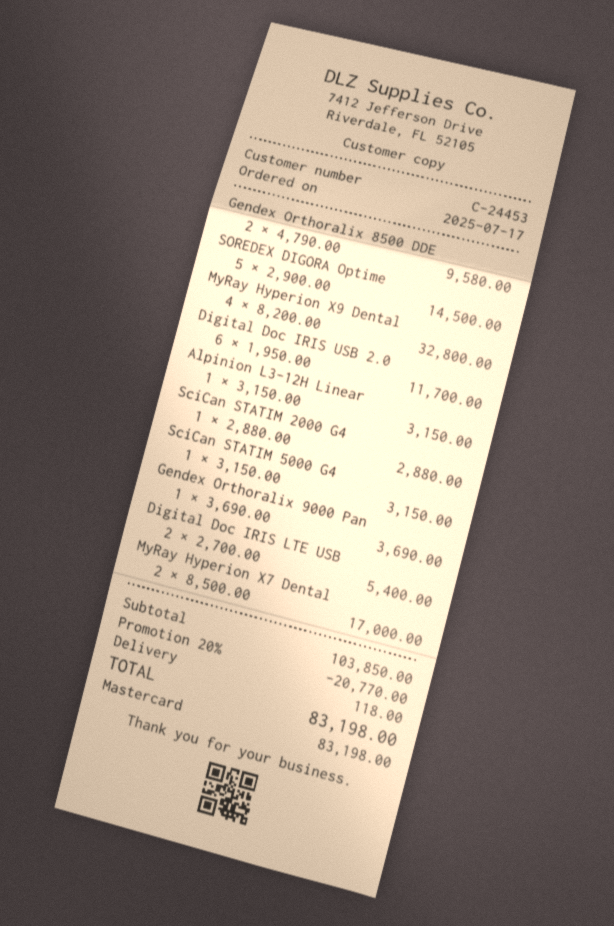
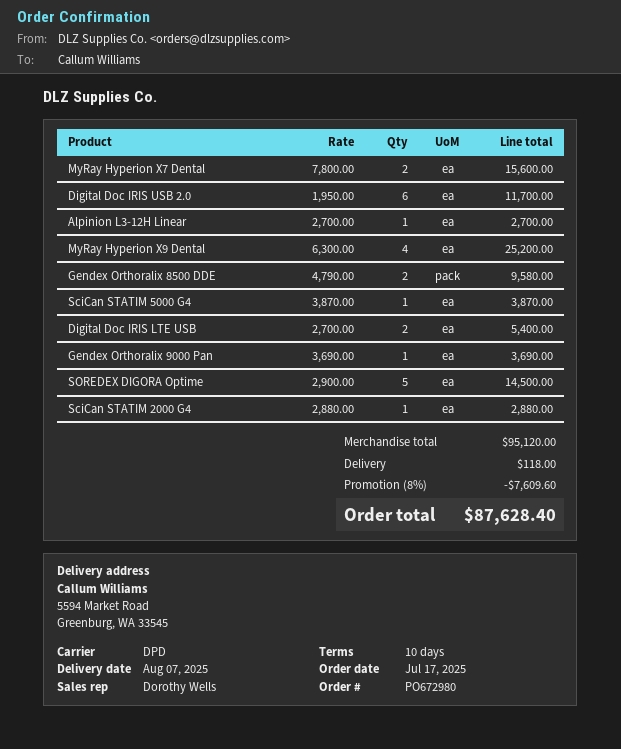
MyRay Hyperion X9 Dental: 4 x 8200.00 = 32800.00 -> 4 x 6300.00 = 25200.00
Alpinion L3-12H Linear: 1 x 3150.00 = 3150.00 -> 1 x 2700.00 = 2700.00
SciCan STATIM 5000 G4: 1 x 3150.00 = 3150.00 -> 1 x 3870.00 = 3870.00
MyRay Hyperion X7 Dental: 2 x 8500.00 = 17000.00 -> 2 x 7800.00 = 15600.00
subtotal: 103850.00 -> 95120.00
discount: 20% = 20770.00 -> 8% = 7609.60
total: 83198.00 -> 87628.40

